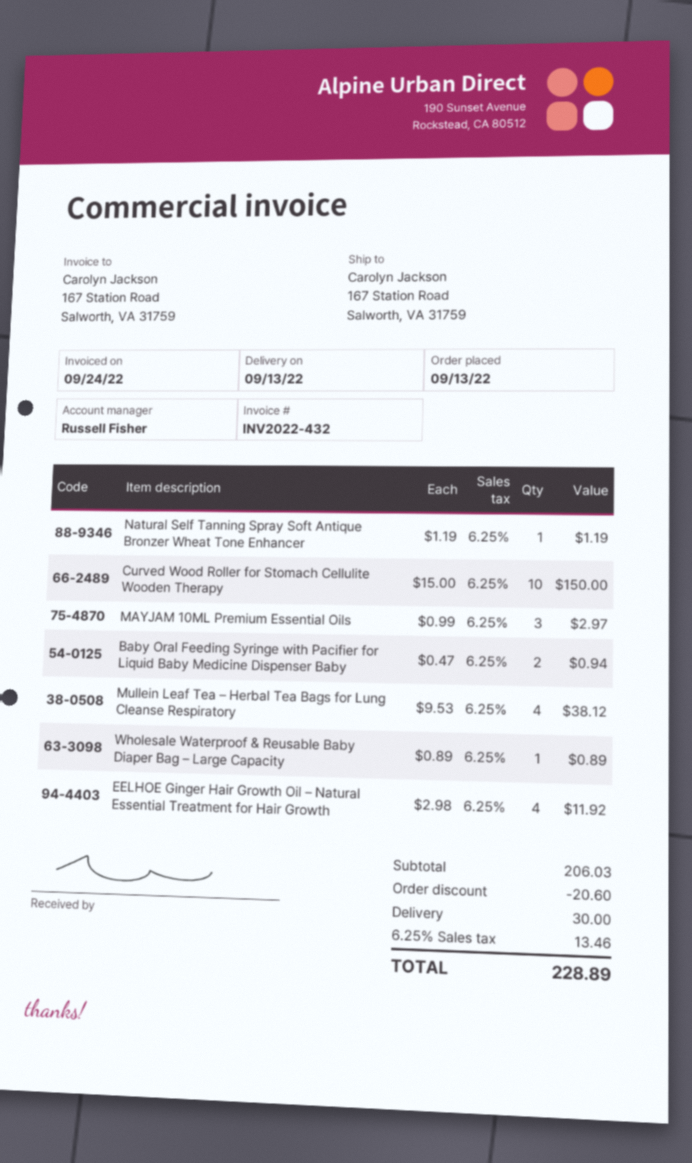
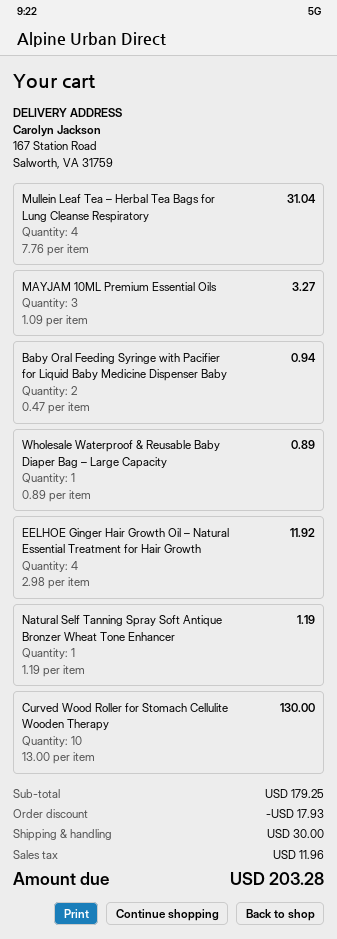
Curved Wood Roller for Stomach Cellulite Wooden Therapy: 10 x 15.00 = 150.00 -> 10 x 13.00 = 130.00
MAYJAM 10ML Premium Essential Oils: 3 x 0.99 = 2.97 -> 3 x 1.09 = 3.27
Mullein Leaf Tea – Herbal Tea Bags for Lung Cleanse Respiratory: 4 x 9.53 = 38.12 -> 4 x 7.76 = 31.04
subtotal: 206.03 -> 179.25
discount: 20.60 -> 17.93
tax: 13.46 -> 11.96
total: 228.89 -> 203.28

